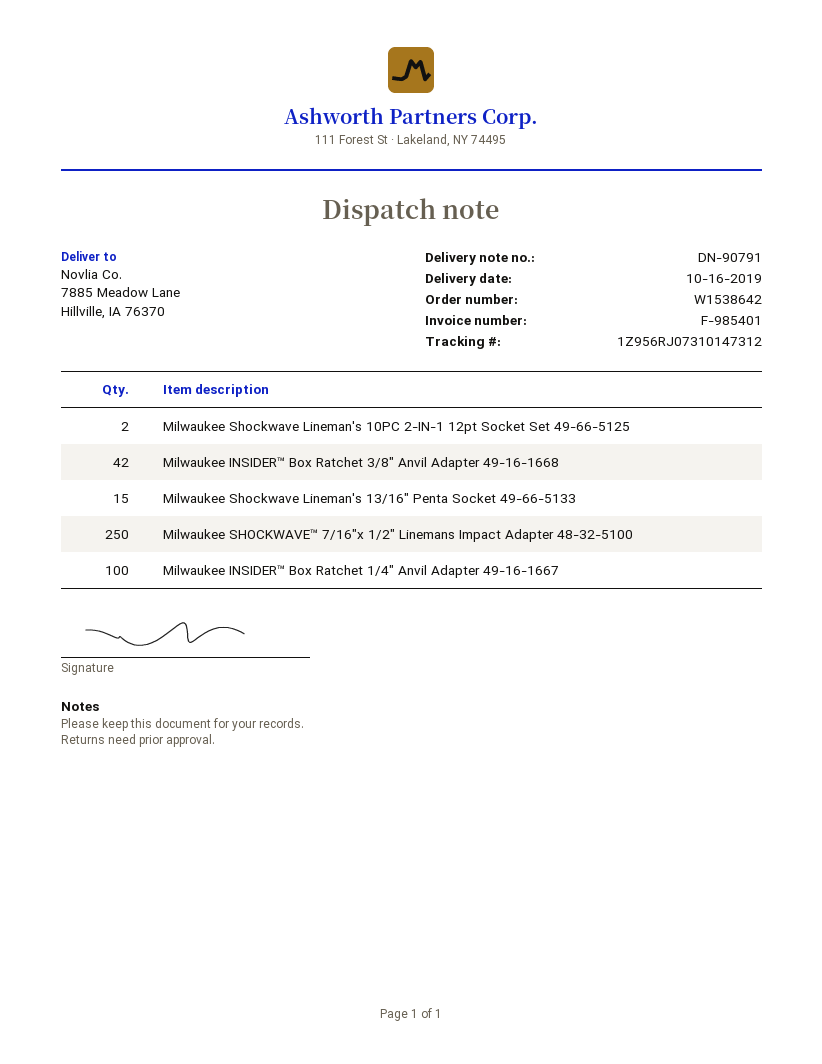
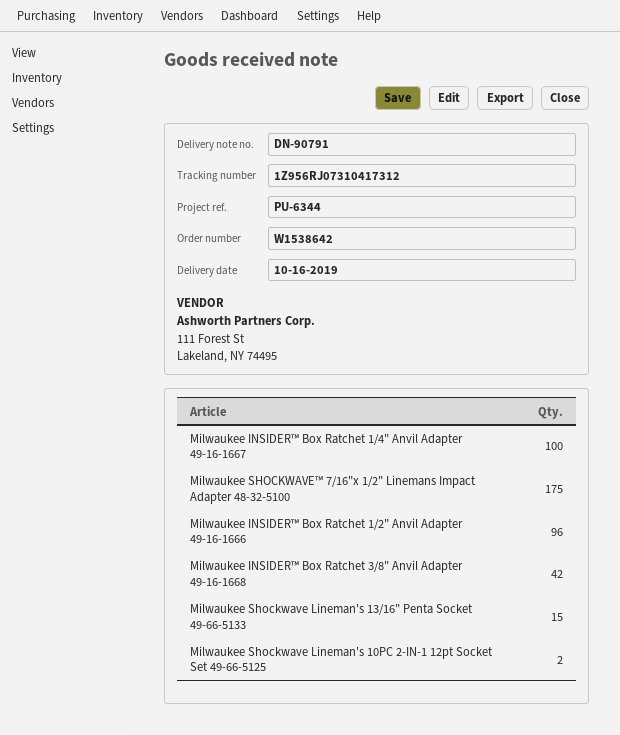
tracking number: 1Z956RJ07310147312 -> 1Z956RJ07310417312
Milwaukee SHOCKWAVE™ 7/16"x 1/2" Linemans Impact Adapter 48-32-5100: 250 -> 175
Milwaukee INSIDER™ Box Ratchet 1/2" Anvil Adapter 49-16-1666: none -> 96

